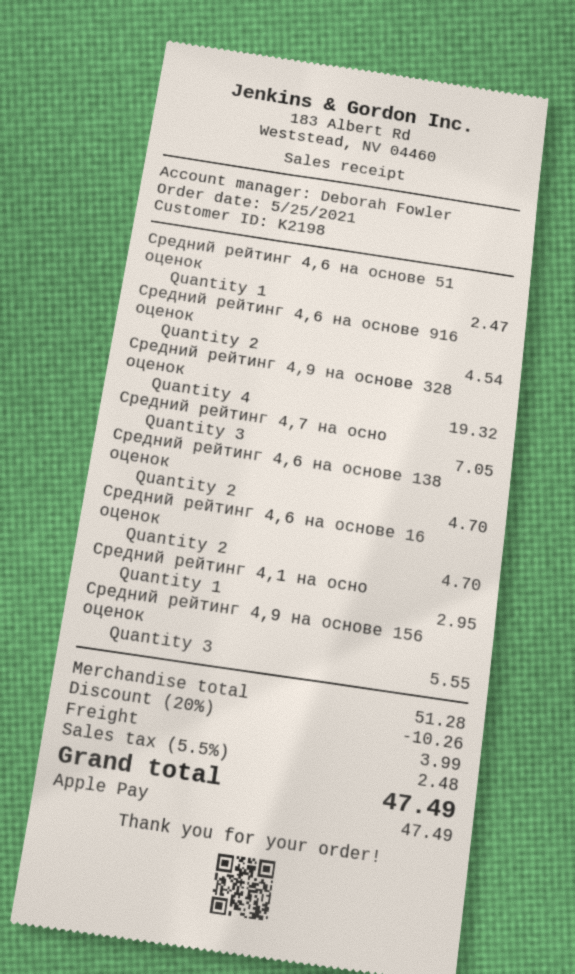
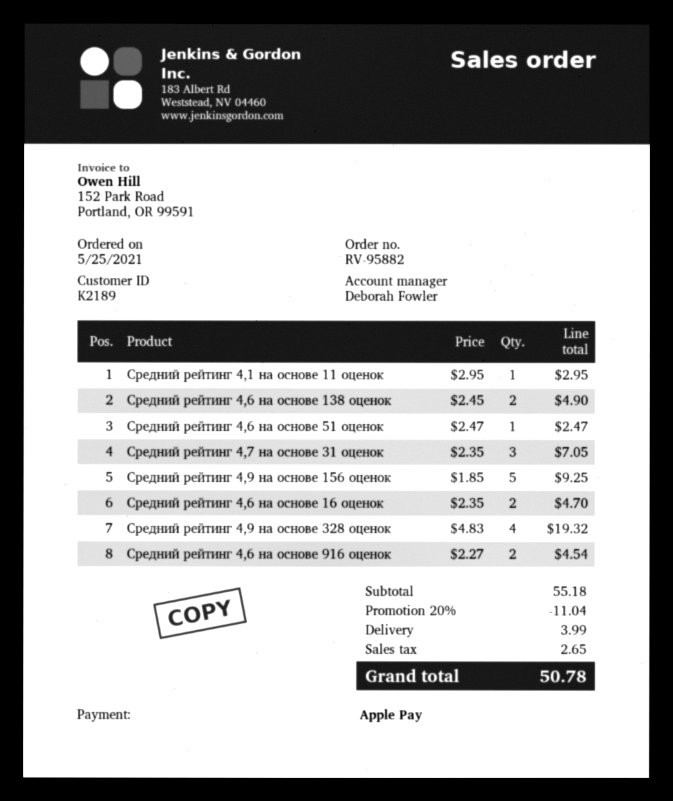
customer number: K2198 -> K2189
Средний рейтинг 4,6 на основе 138 оценок: 2 for 4.70 -> 2 for 4.90
Средний рейтинг 4,9 на основе 156 оценок: 3 for 5.55 -> 5 for 9.25
subtotal: 51.28 -> 55.18
discount: 20% = 10.26 -> 20% = 11.04
tax: 2.48 -> 2.65
total: 47.49 -> 50.78

